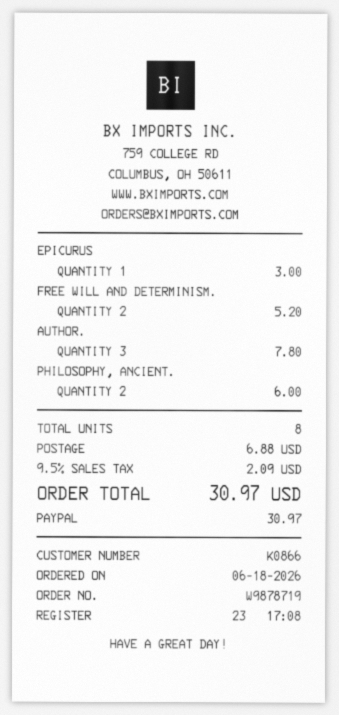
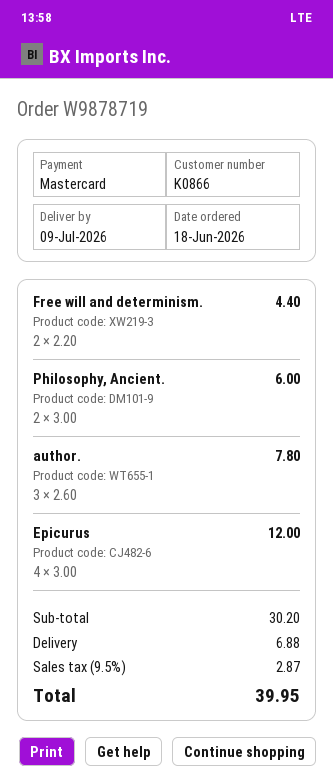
payment method: PayPal -> Mastercard
EPICURUS: 1 for 3.00 -> 4 for 12.00
FREE WILL AND DETERMINISM.: 2 for 5.20 -> 2 for 4.40
tax: 9.5% = 2.09 -> 9.5% = 2.87
total: 30.97 -> 39.95

